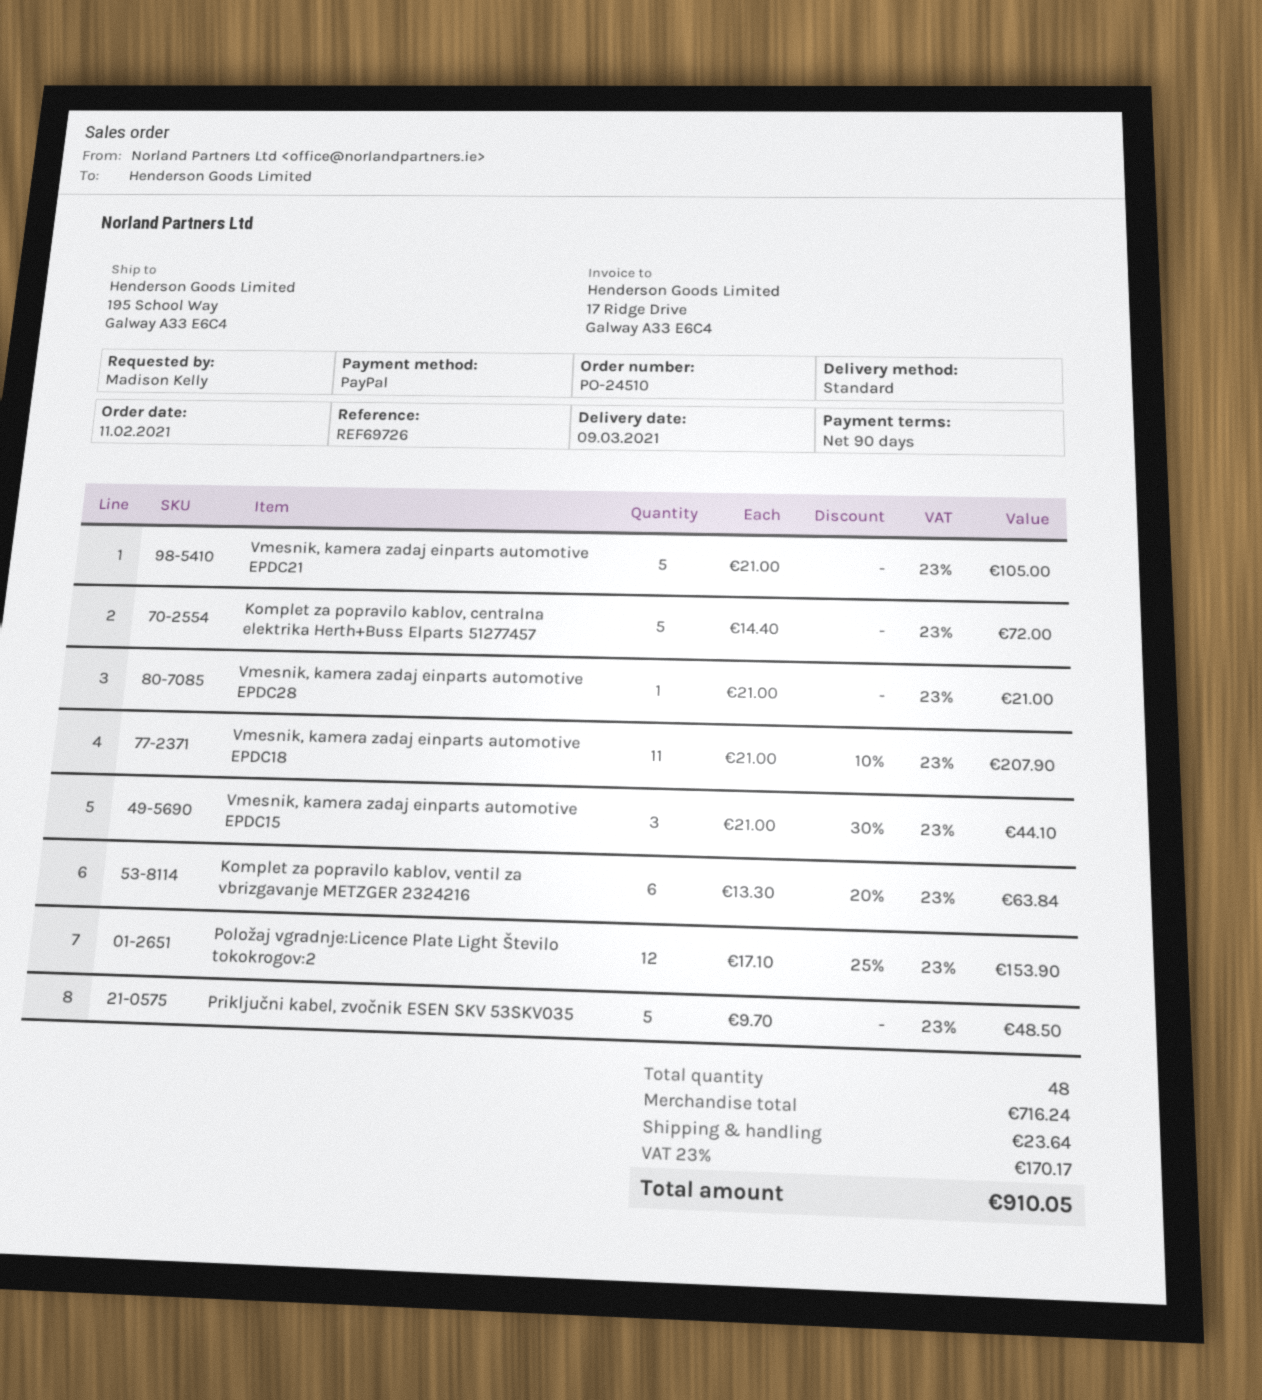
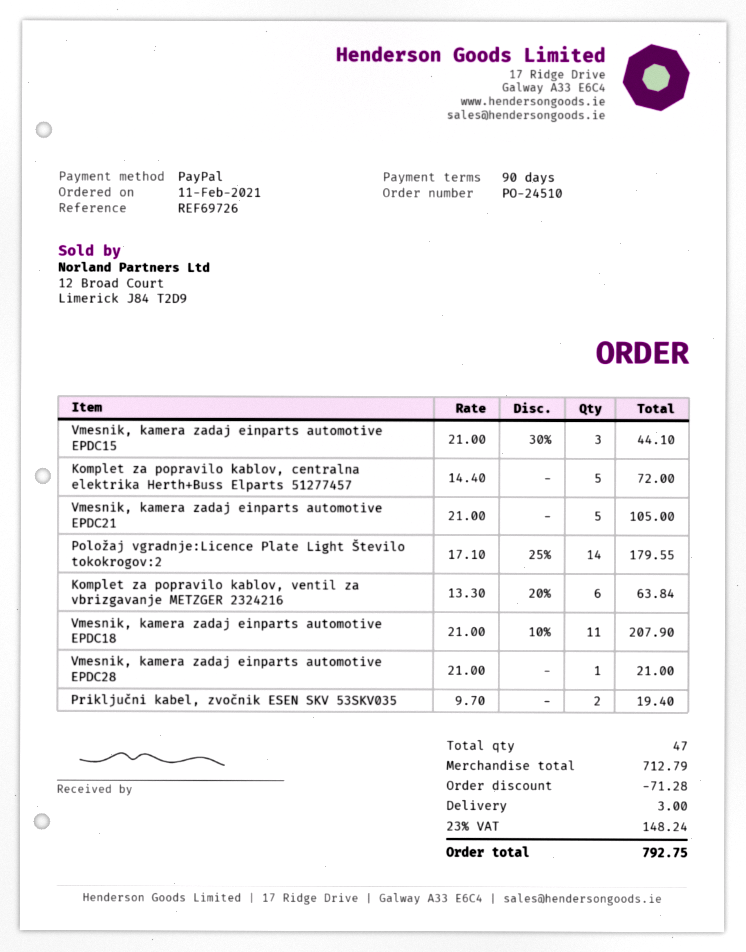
Položaj vgradnje:Licence Plate Light Število tokokrogov:2: 12 x 17.10 - 25% = 153.90 -> 14 x 17.10 - 25% = 179.55
Priključni kabel, zvočnik ESEN SKV 53SKV035: 5 x 9.70 = 48.50 -> 2 x 9.70 = 19.40
total quantity: 48 -> 47
subtotal: 716.24 -> 712.79
discount: none -> 71.28
shipping: 23.64 -> 3.00
tax: 23% = 170.17 -> 23% = 148.24
total: 910.05 -> 792.75

